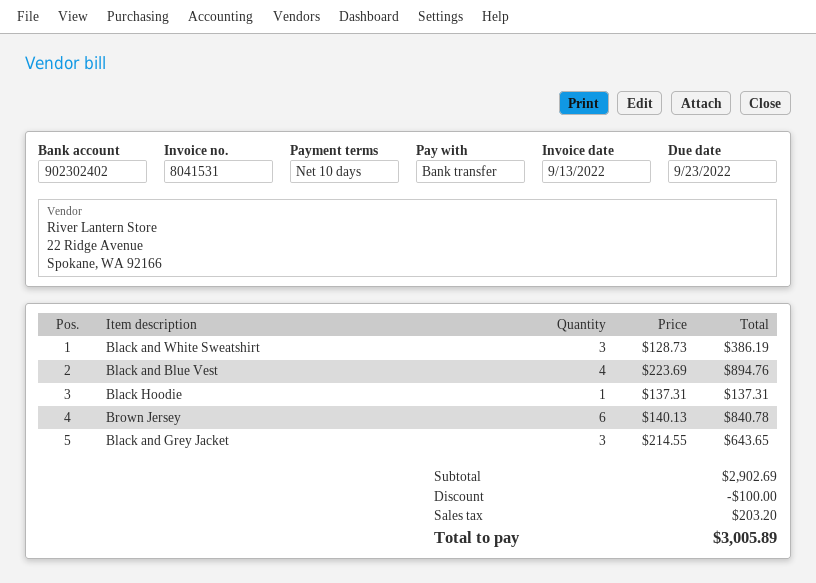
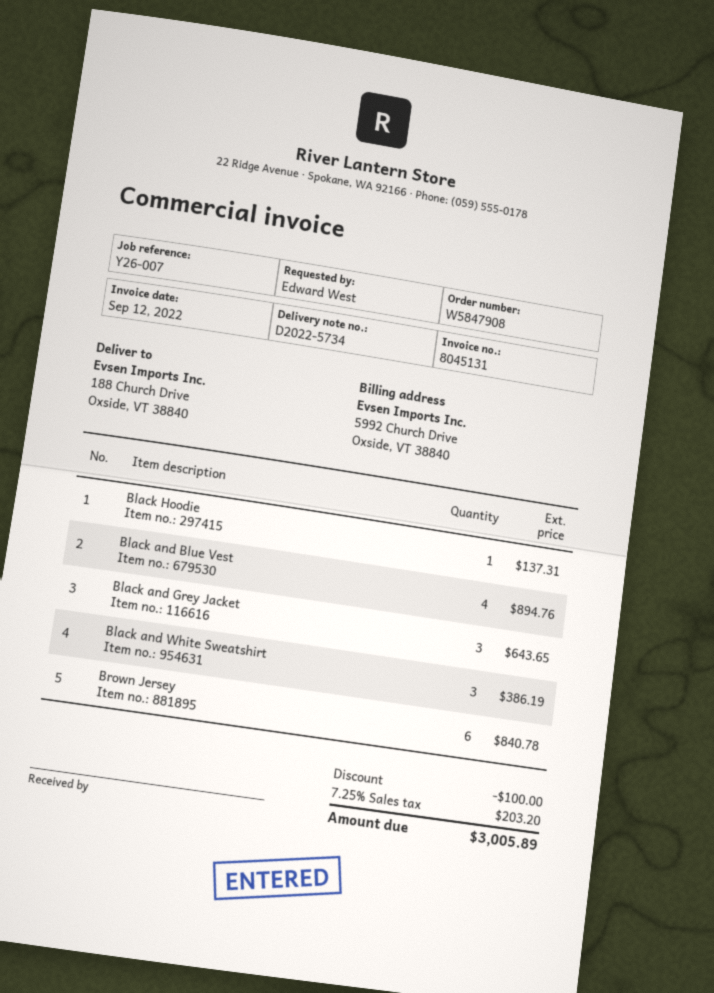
invoice number: 8041531 -> 8045131
invoice date: 2022-09-13 -> 2022-09-12

